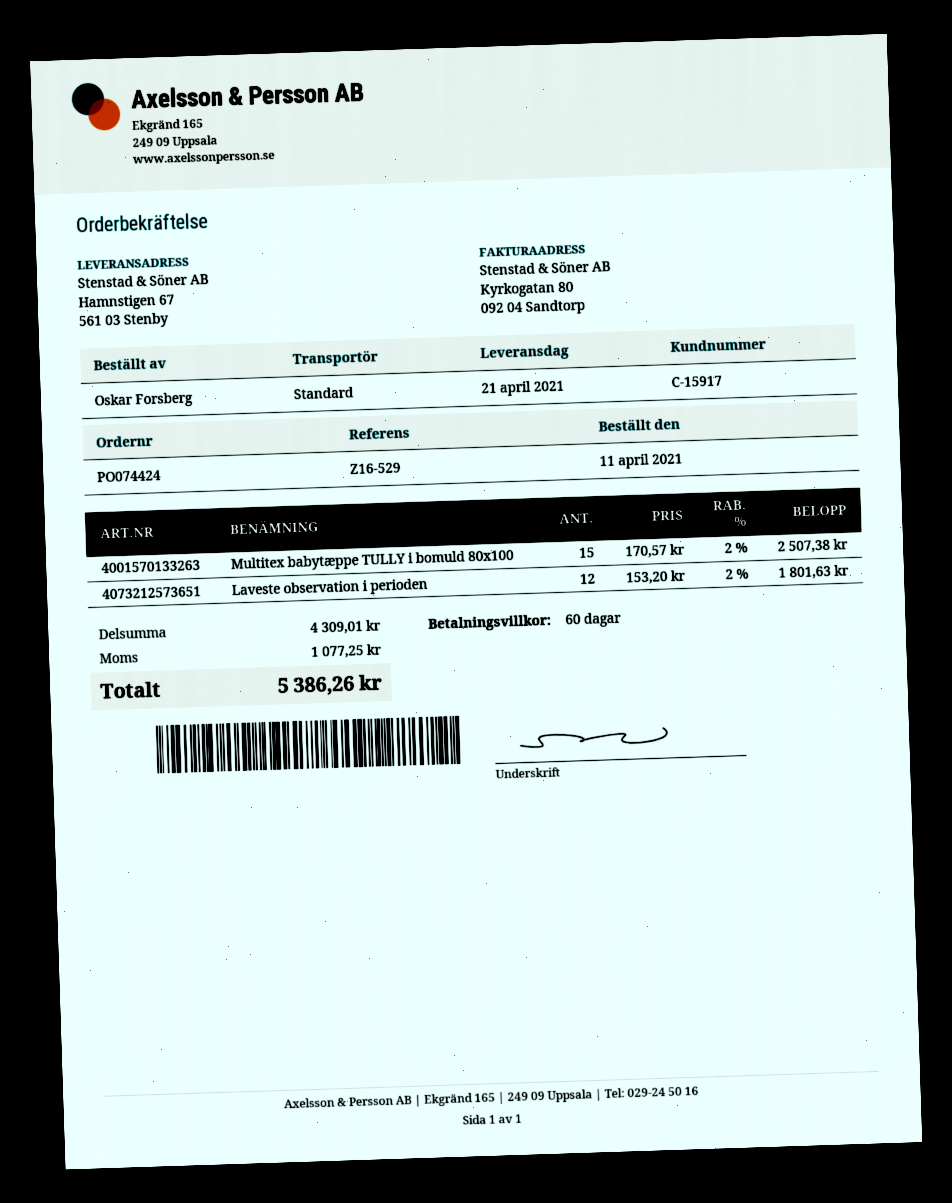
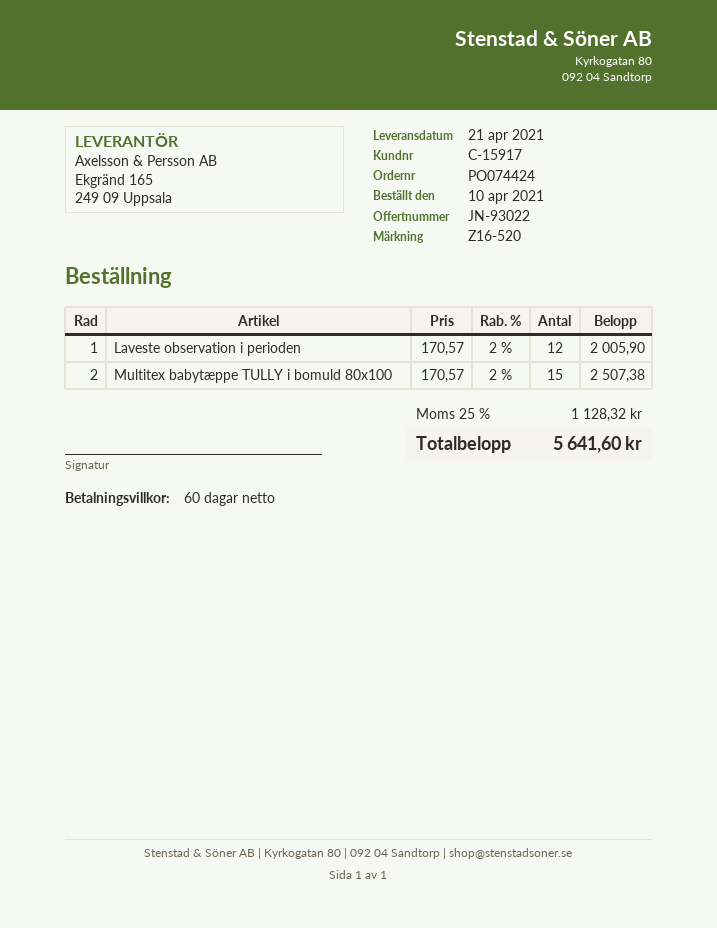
order date: 2021-04-11 -> 2021-04-10
reference: Z16-529 -> Z16-520
Laveste observation i perioden: 12 x 153.20 - 2% = 1801.63 -> 12 x 170.57 - 2% = 2005.90
tax: 1077.25 -> 1128.32
total: 5386.26 -> 5641.60

